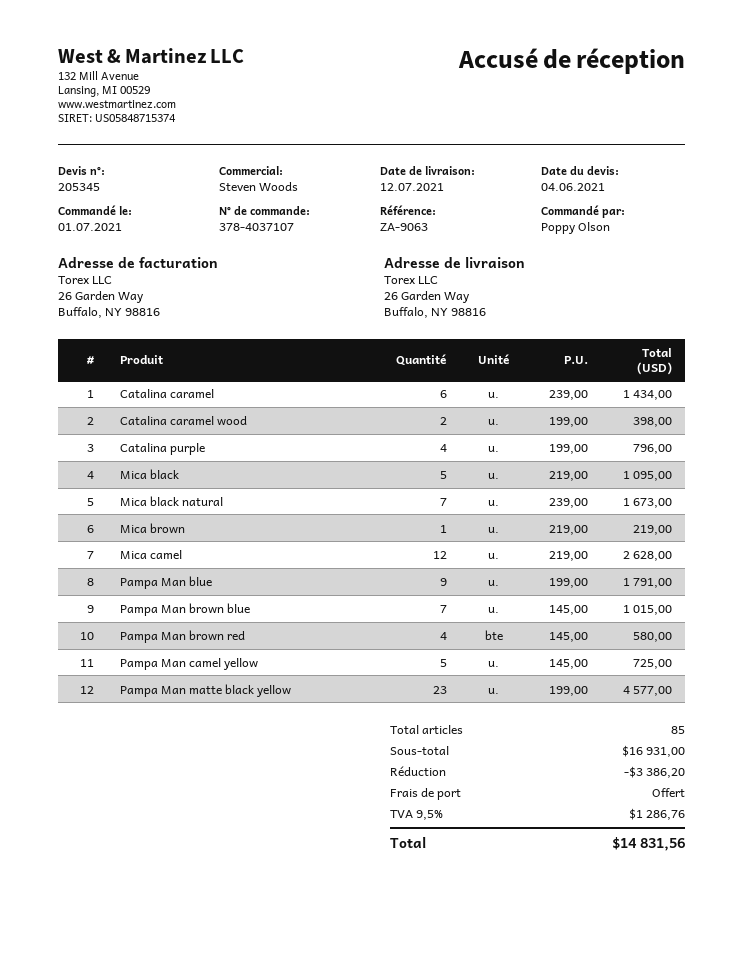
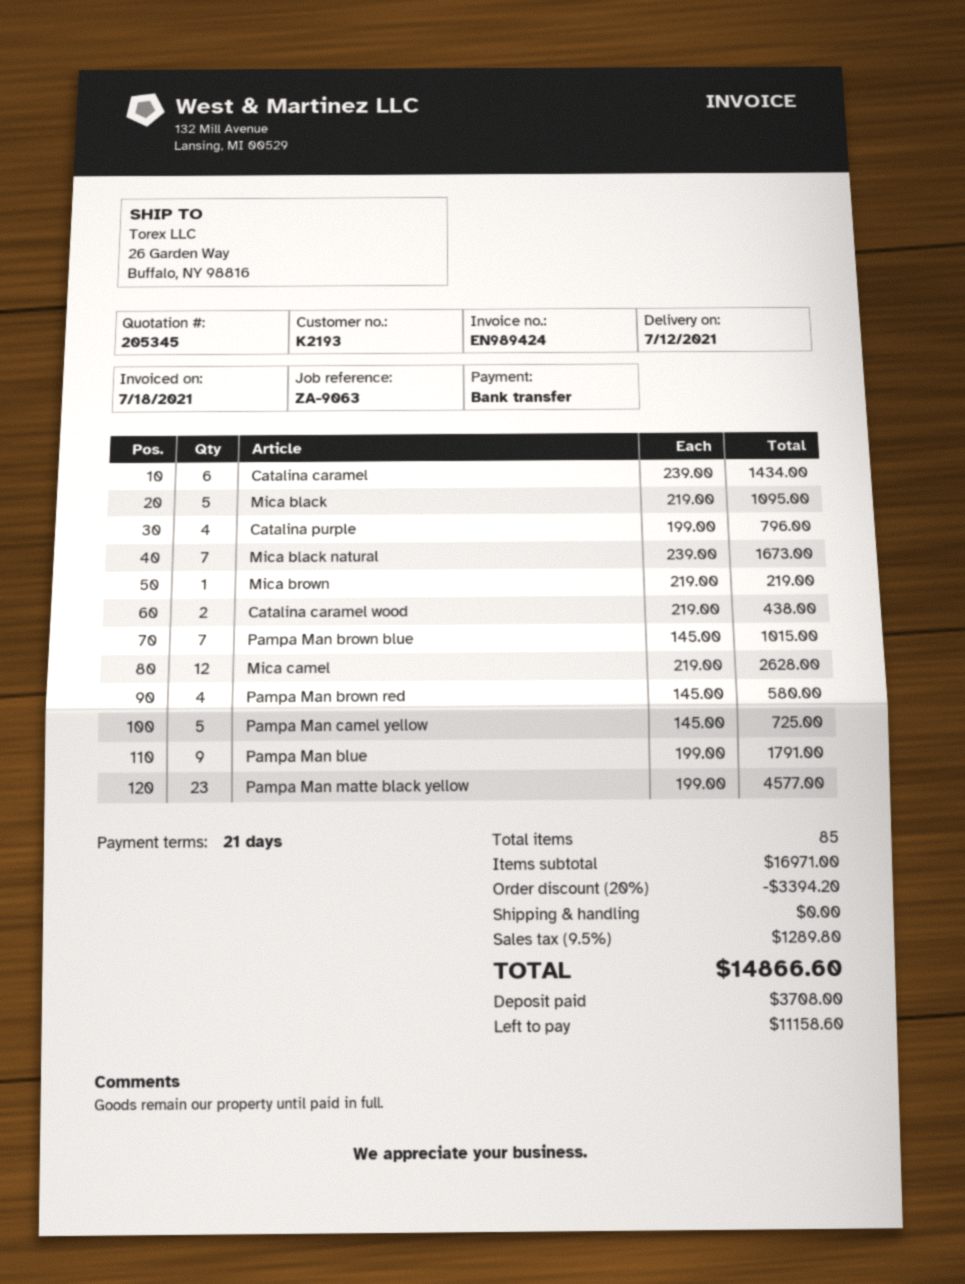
Catalina caramel wood: 2 x 199.00 = 398.00 -> 2 x 219.00 = 438.00
subtotal: 16931.00 -> 16971.00
discount: 3386.20 -> 3394.20
tax: 9.5% = 1286.76 -> 9.5% = 1289.80
total: 14831.56 -> 14866.60

